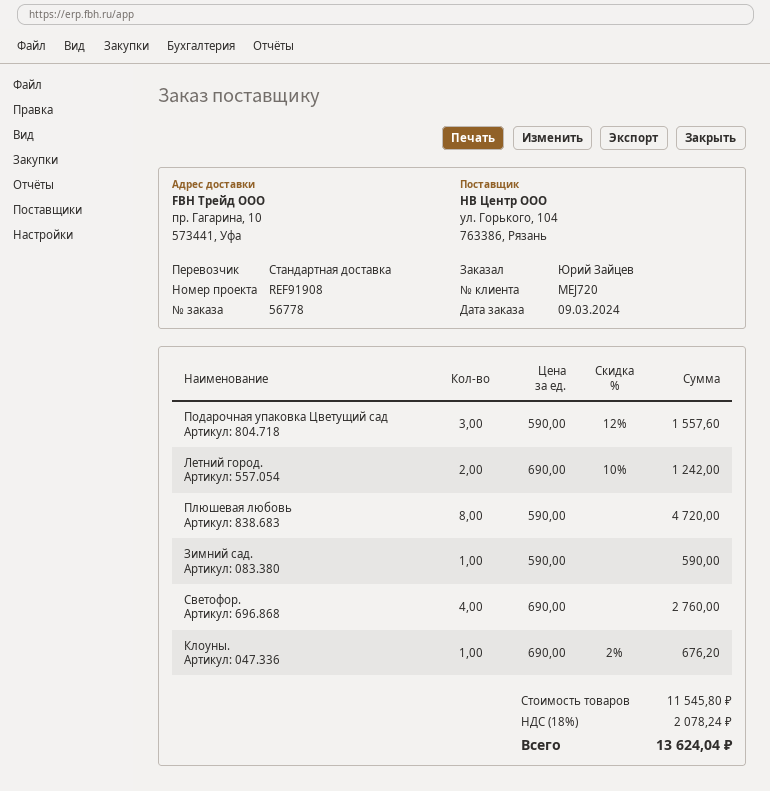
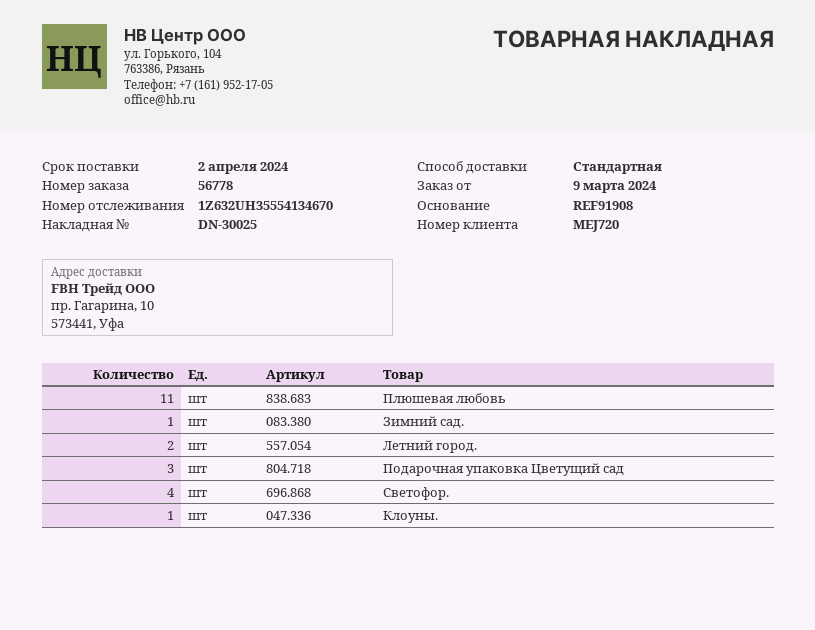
Плюшевая любовь: 8 -> 11

